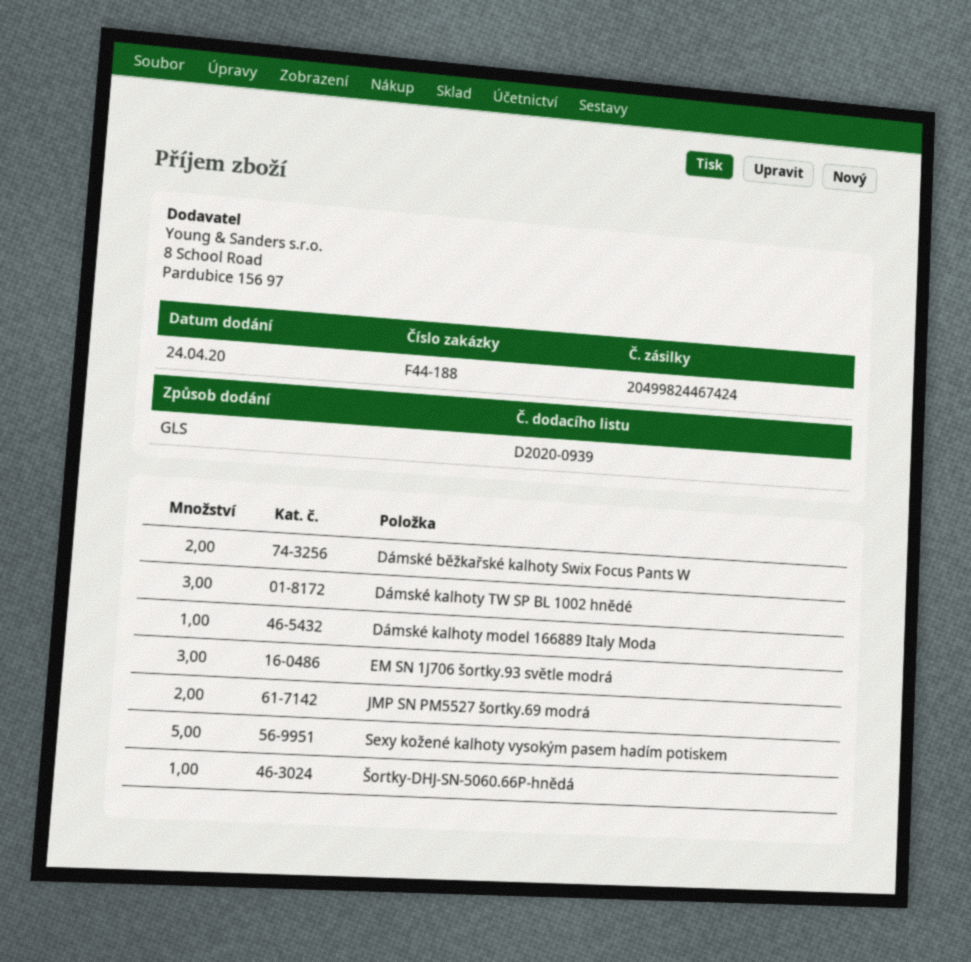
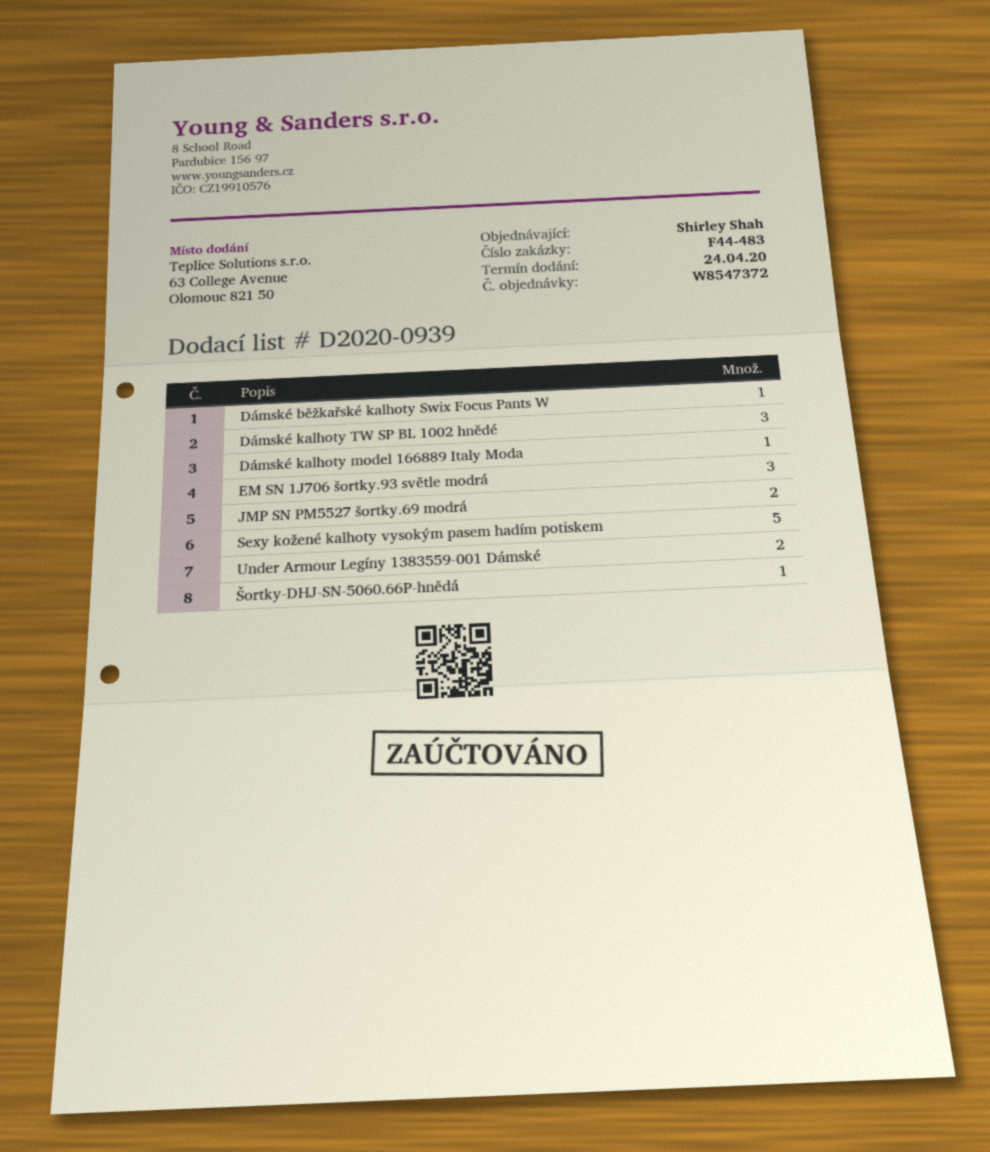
reference: F44-188 -> F44-483
Dámské běžkařské kalhoty Swix Focus Pants W: 2 -> 1
Under Armour Legíny 1383559-001 Dámské: none -> 2

